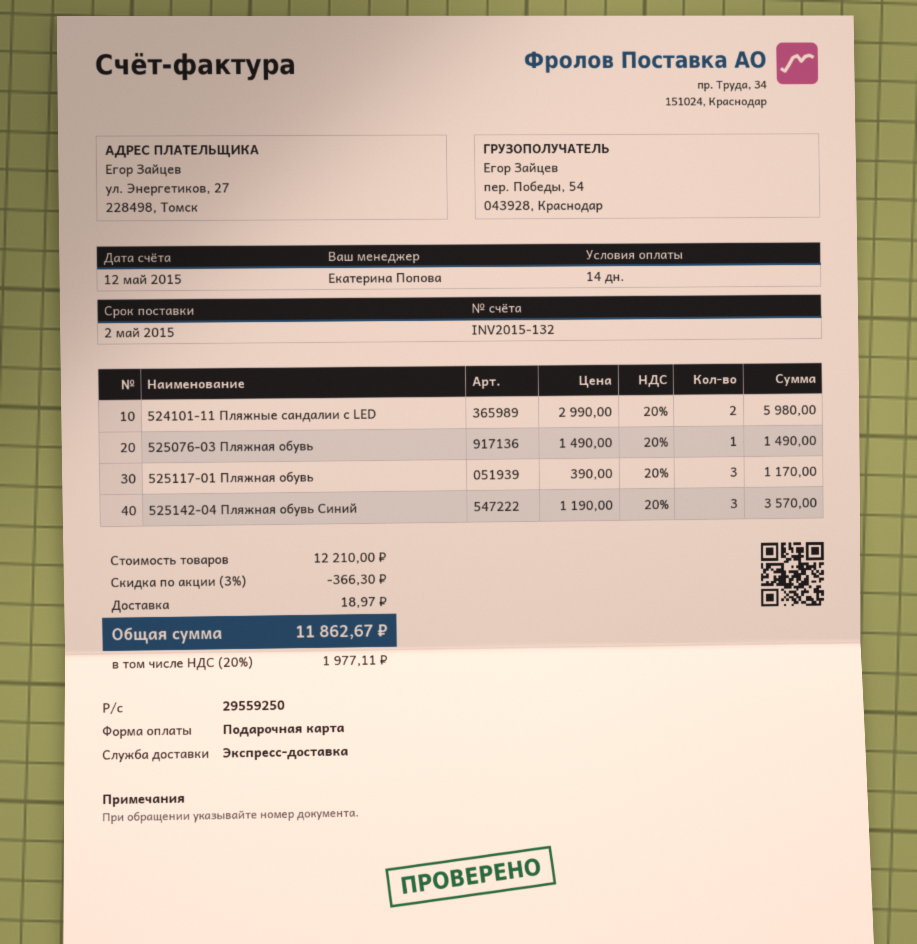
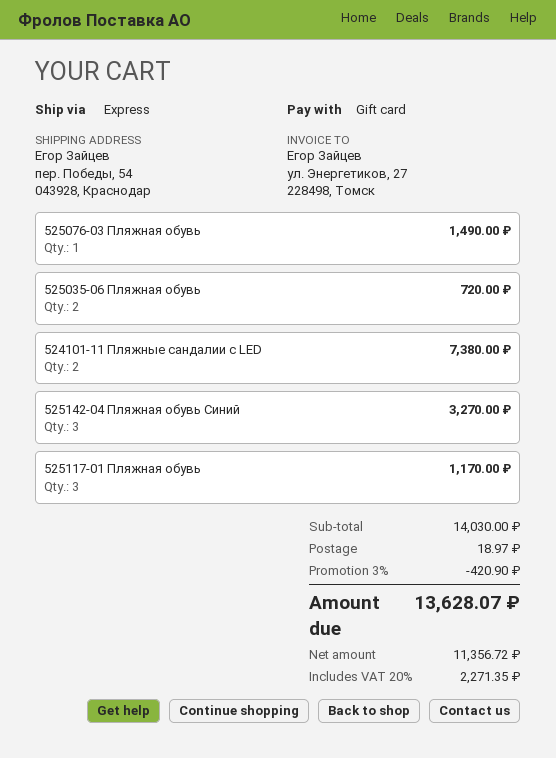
524101-11 Пляжные сандалии с LED: 2 for 5980.00 -> 2 for 7380.00
525142-04 Пляжная обувь Синий: 3 for 3570.00 -> 3 for 3270.00
525035-06 Пляжная обувь: none -> 2 for 720.00
subtotal: 12210.00 -> 14030.00
discount: 3% = 366.30 -> 3% = 420.90
tax: 20% = 1977.11 -> 20% = 2271.35
total: 11862.67 -> 13628.07

